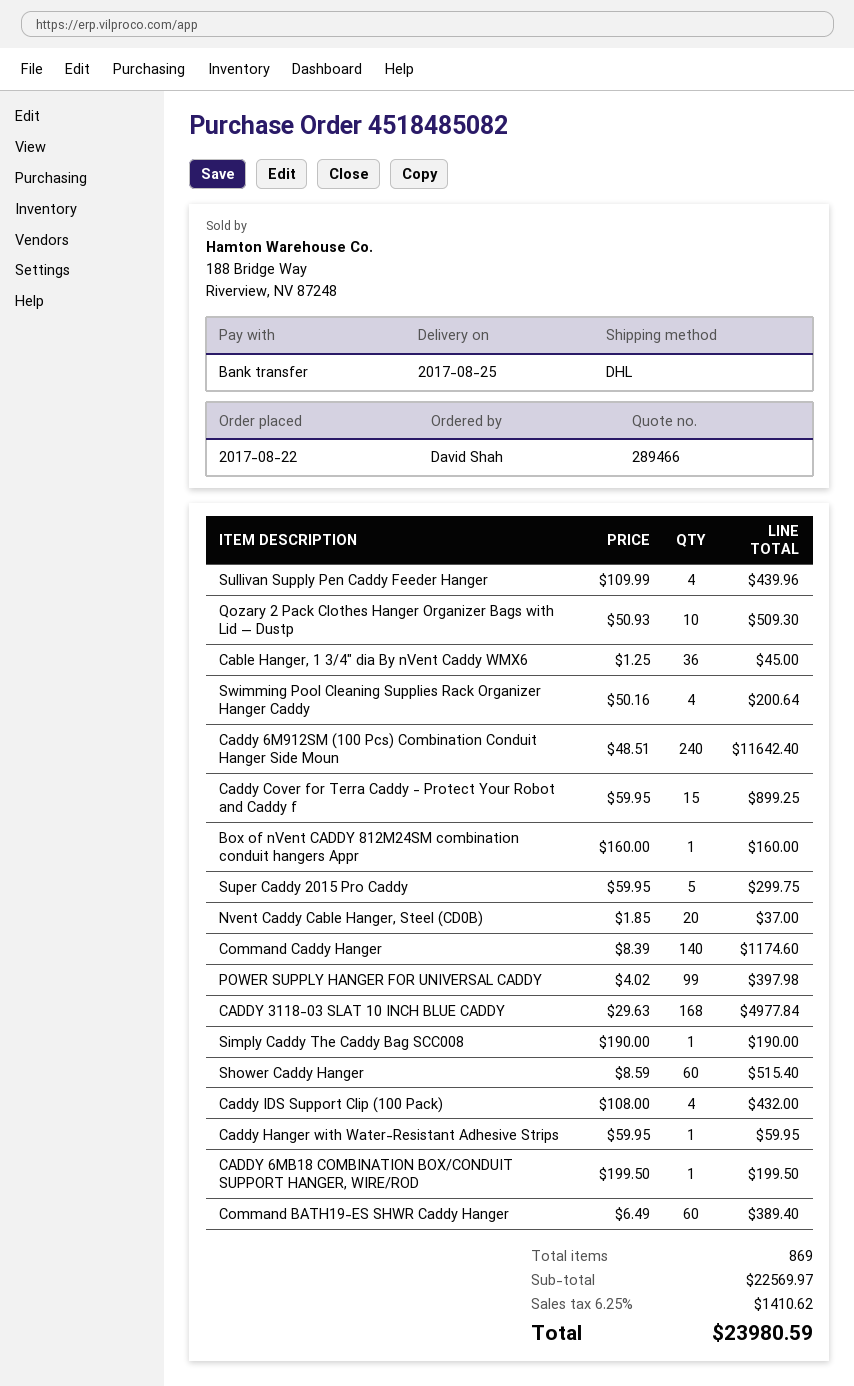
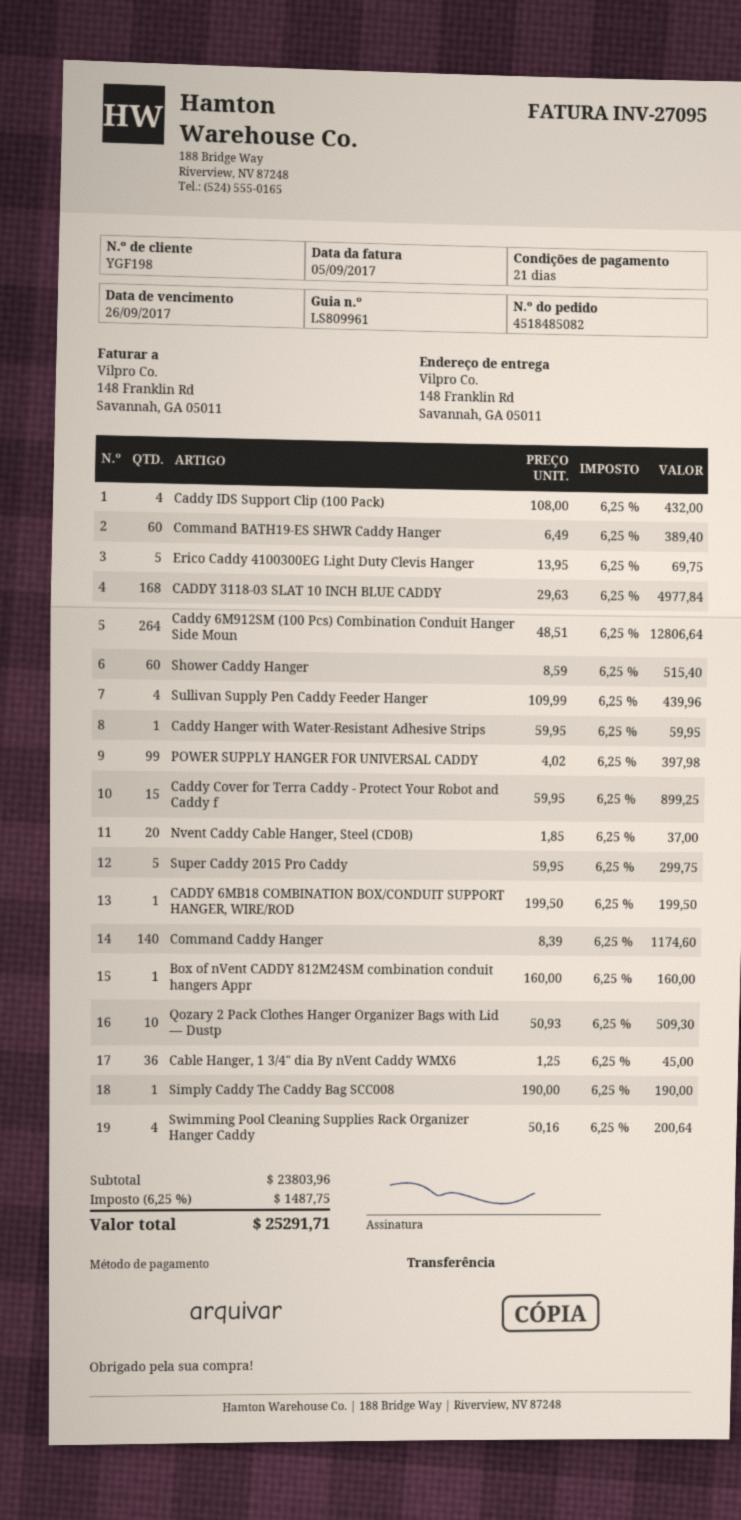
Caddy 6M912SM (100 Pcs) Combination Conduit Hanger Side Moun: 240 x 48.51 = 11642.40 -> 264 x 48.51 = 12806.64
Erico Caddy 4100300EG Light Duty Clevis Hanger: none -> 5 x 13.95 = 69.75
subtotal: 22569.97 -> 23803.96
tax: 6.25% = 1410.62 -> 6.25% = 1487.75
total: 23980.59 -> 25291.71

